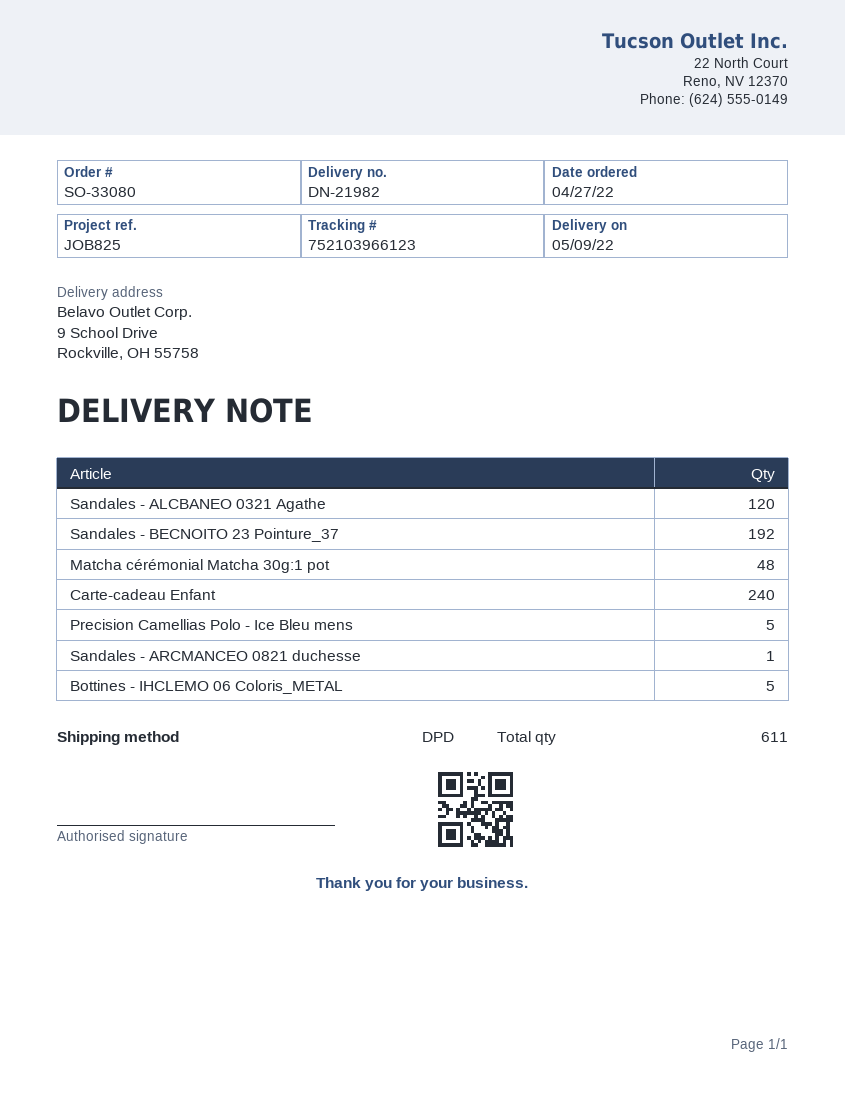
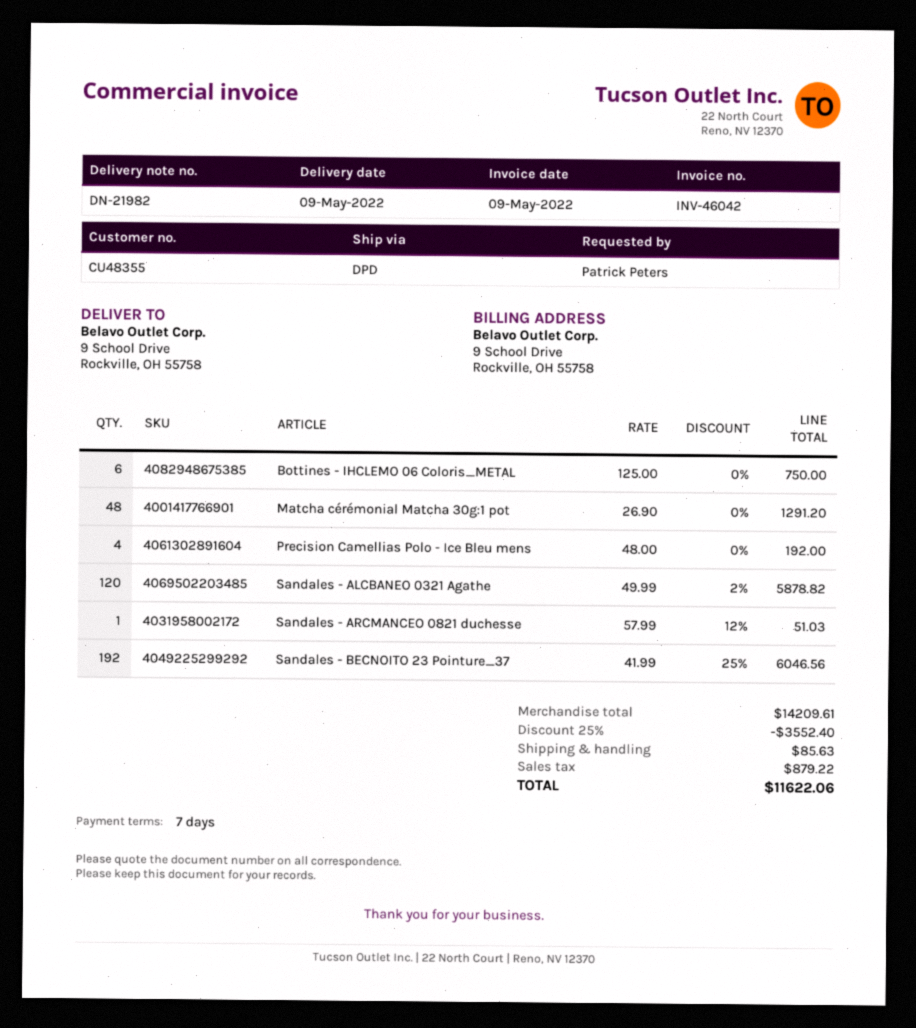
Carte-cadeau Enfant: 240 -> none
Precision Camellias Polo - Ice Bleu mens: 5 -> 4
Bottines - IHCLEMO 06 Coloris_METAL: 5 -> 6

